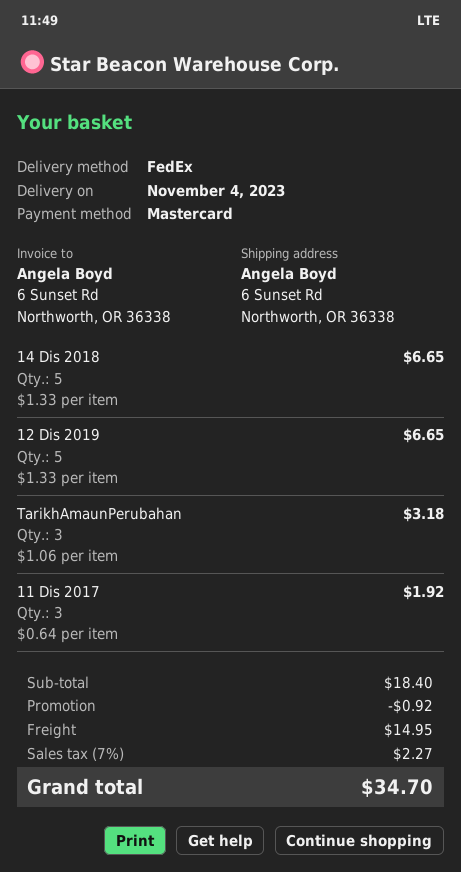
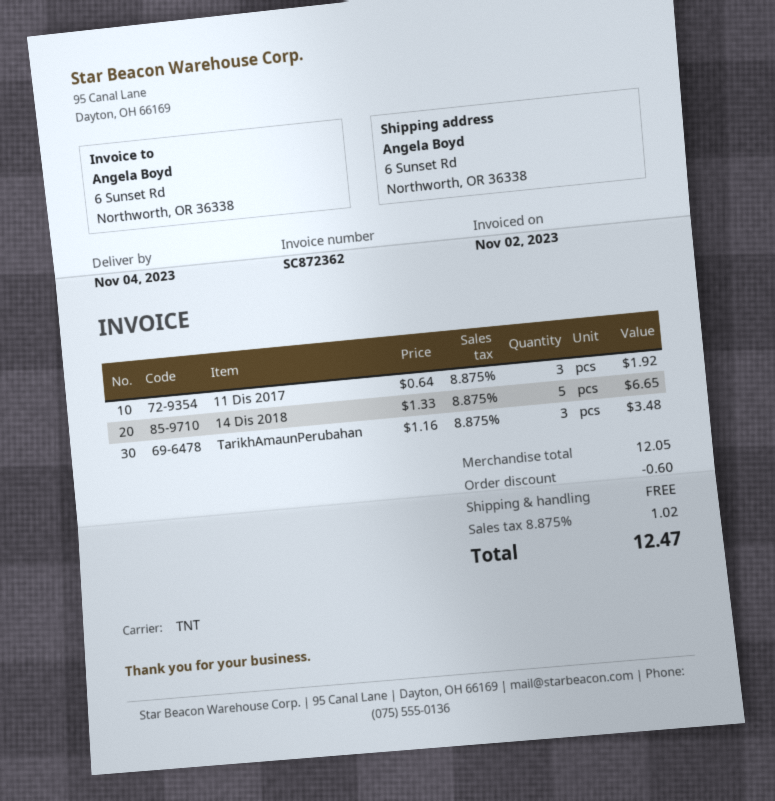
shipping method: FedEx -> TNT
12 Dis 2019: 5 x 1.33 = 6.65 -> none
TarikhAmaunPerubahan: 3 x 1.06 = 3.18 -> 3 x 1.16 = 3.48
subtotal: 18.40 -> 12.05
discount: 0.92 -> 0.60
shipping: 14.95 -> 0.00
tax: 7% = 2.27 -> 8.875% = 1.02
total: 34.70 -> 12.47

